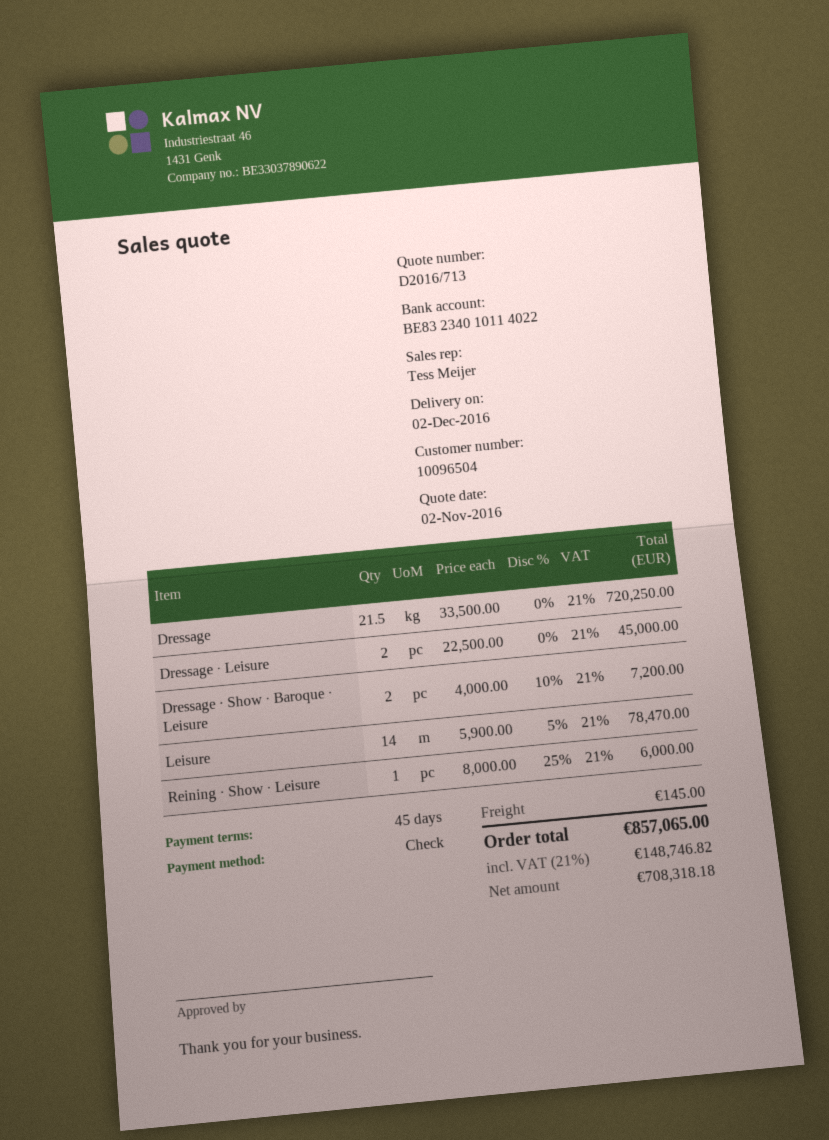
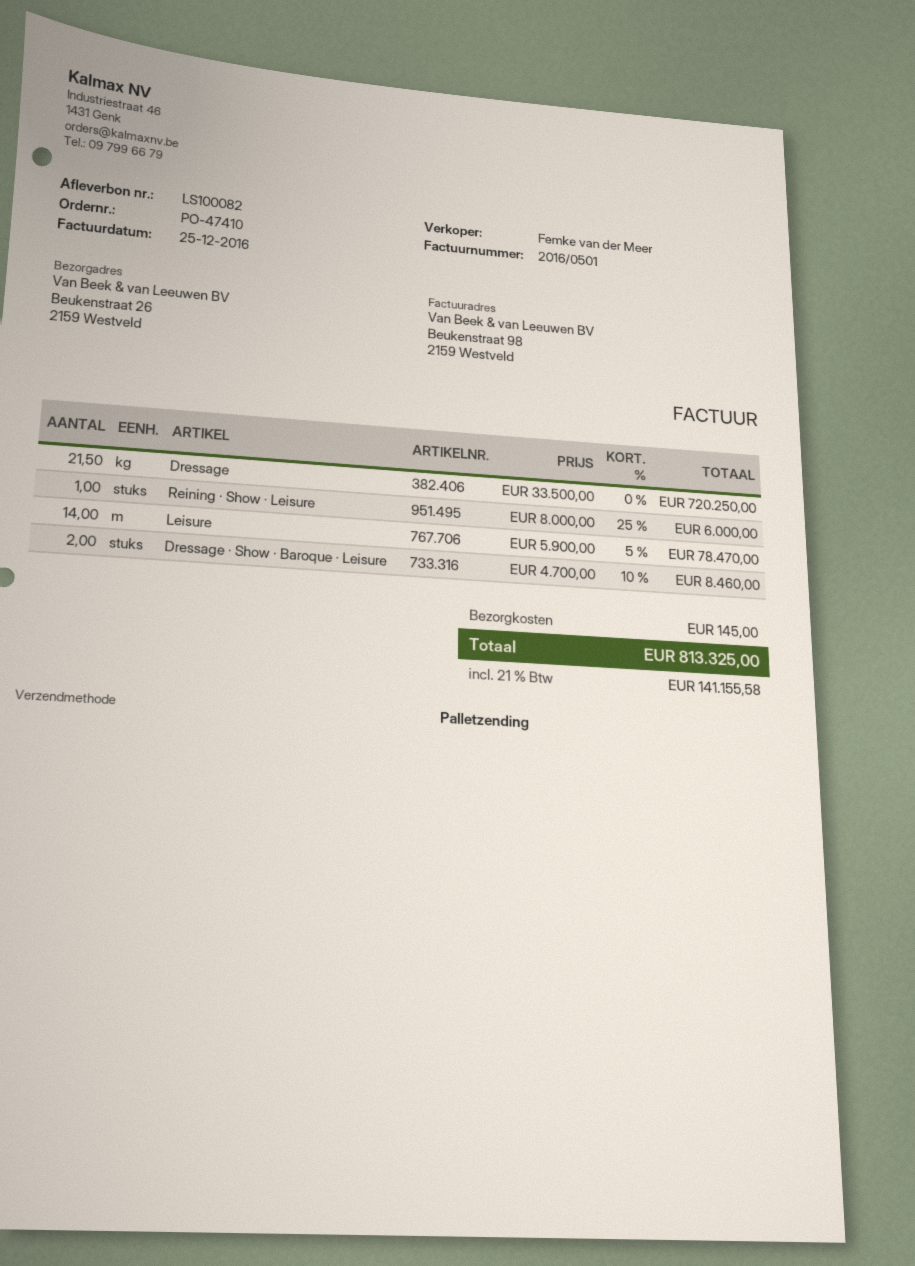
sales rep: Tess Meijer -> Femke van der Meer
Dressage · Leisure: 2 x 22500.00 = 45000.00 -> none
Dressage · Show · Baroque · Leisure: 2 x 4000.00 - 10% = 7200.00 -> 2 x 4700.00 - 10% = 8460.00
tax: 21% = 148746.82 -> 21% = 141155.58
total: 857065.00 -> 813325.00

